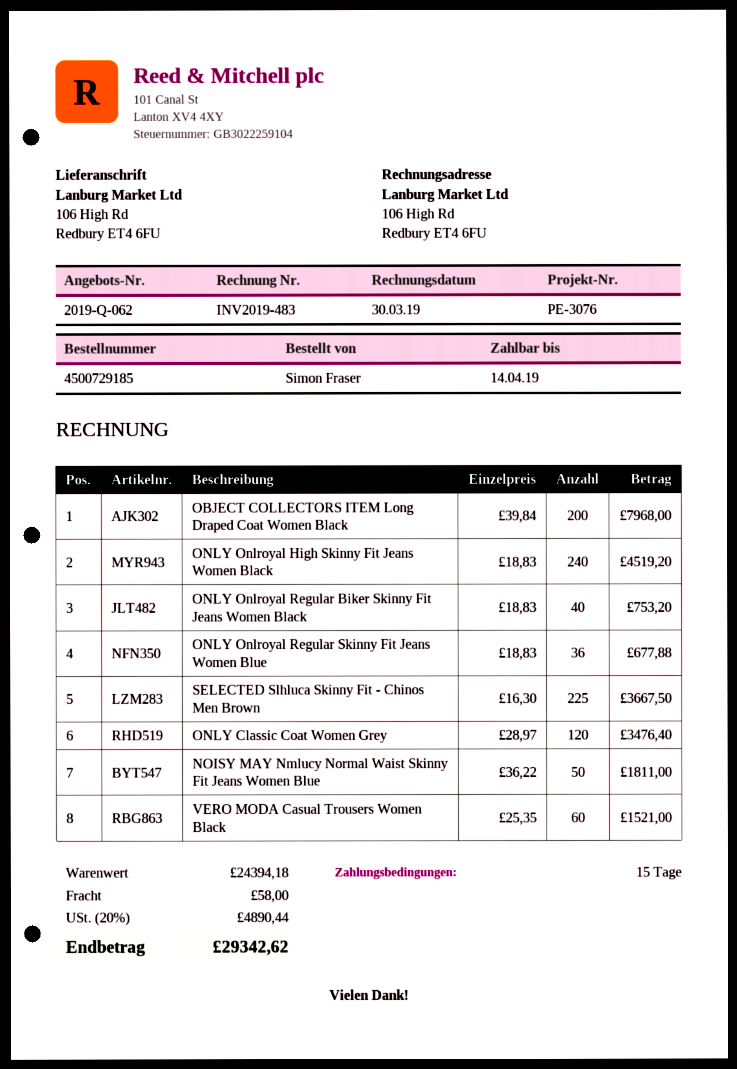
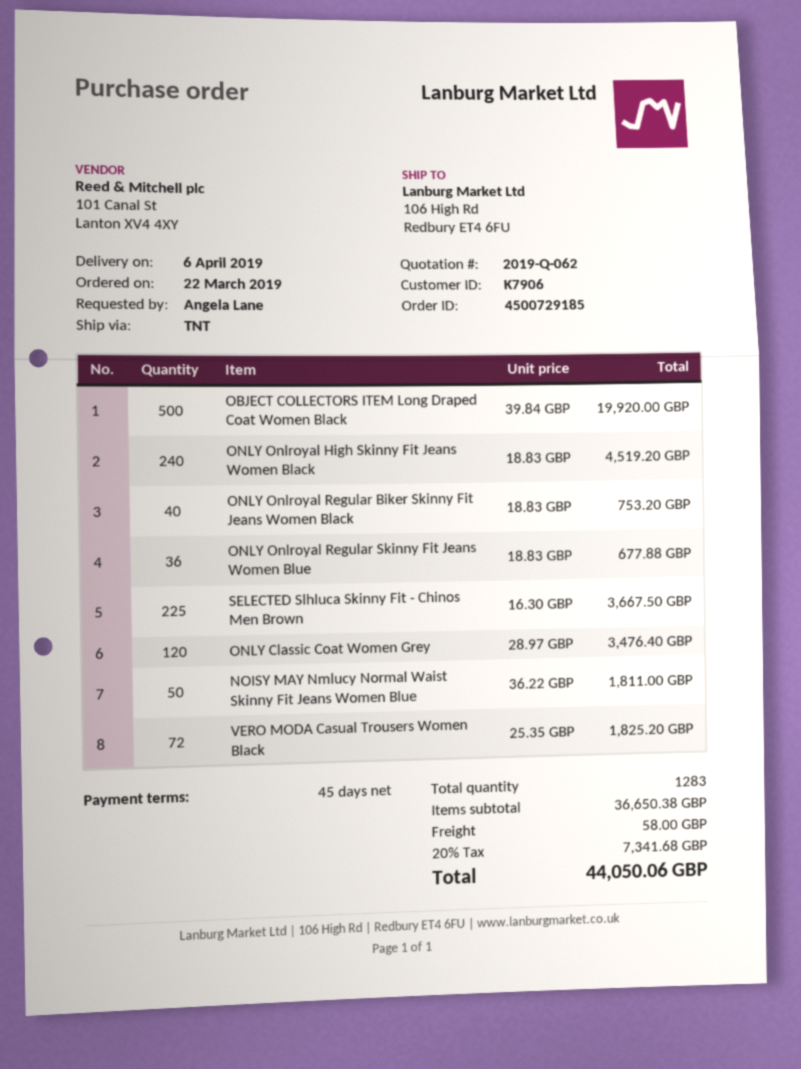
payment terms: 15 days -> 45 days
ordered by: Simon Fraser -> Angela Lane
OBJECT COLLECTORS ITEM Long Draped Coat Women Black: 200 x 39.84 = 7968.00 -> 500 x 39.84 = 19920.00
VERO MODA Casual Trousers Women Black: 60 x 25.35 = 1521.00 -> 72 x 25.35 = 1825.20
subtotal: 24394.18 -> 36650.38
tax: 20% = 4890.44 -> 20% = 7341.68
total: 29342.62 -> 44050.06

